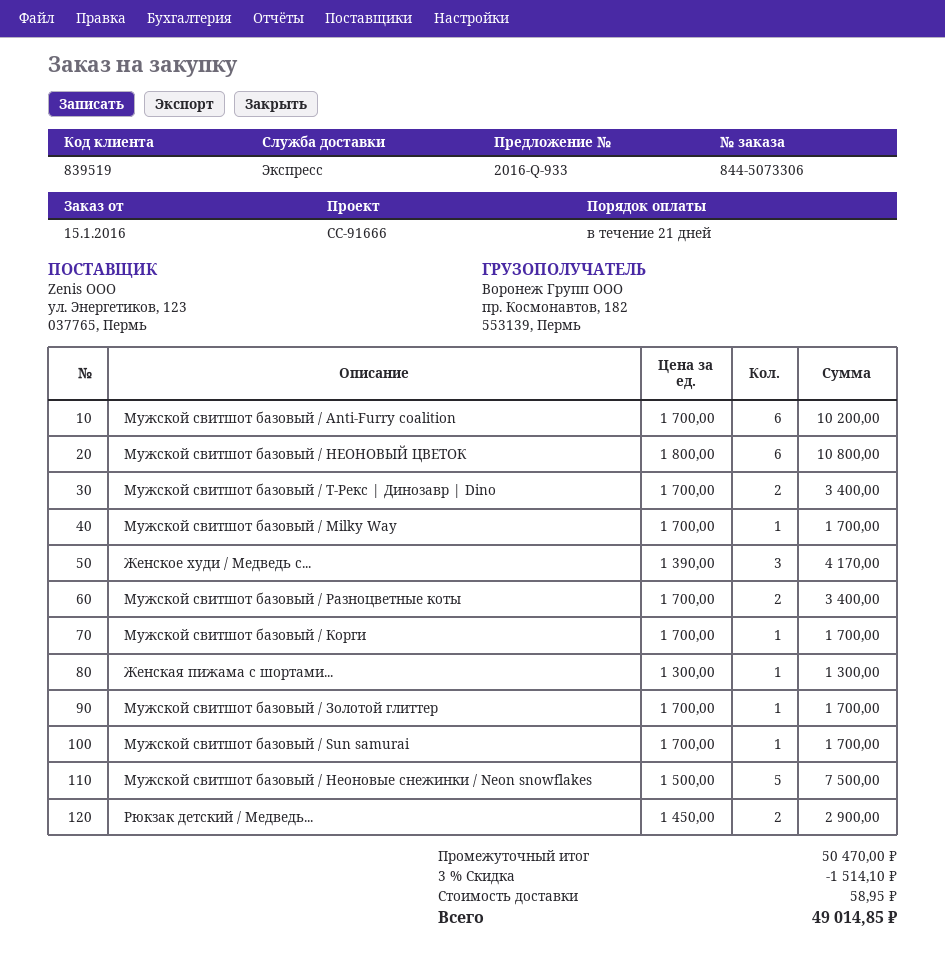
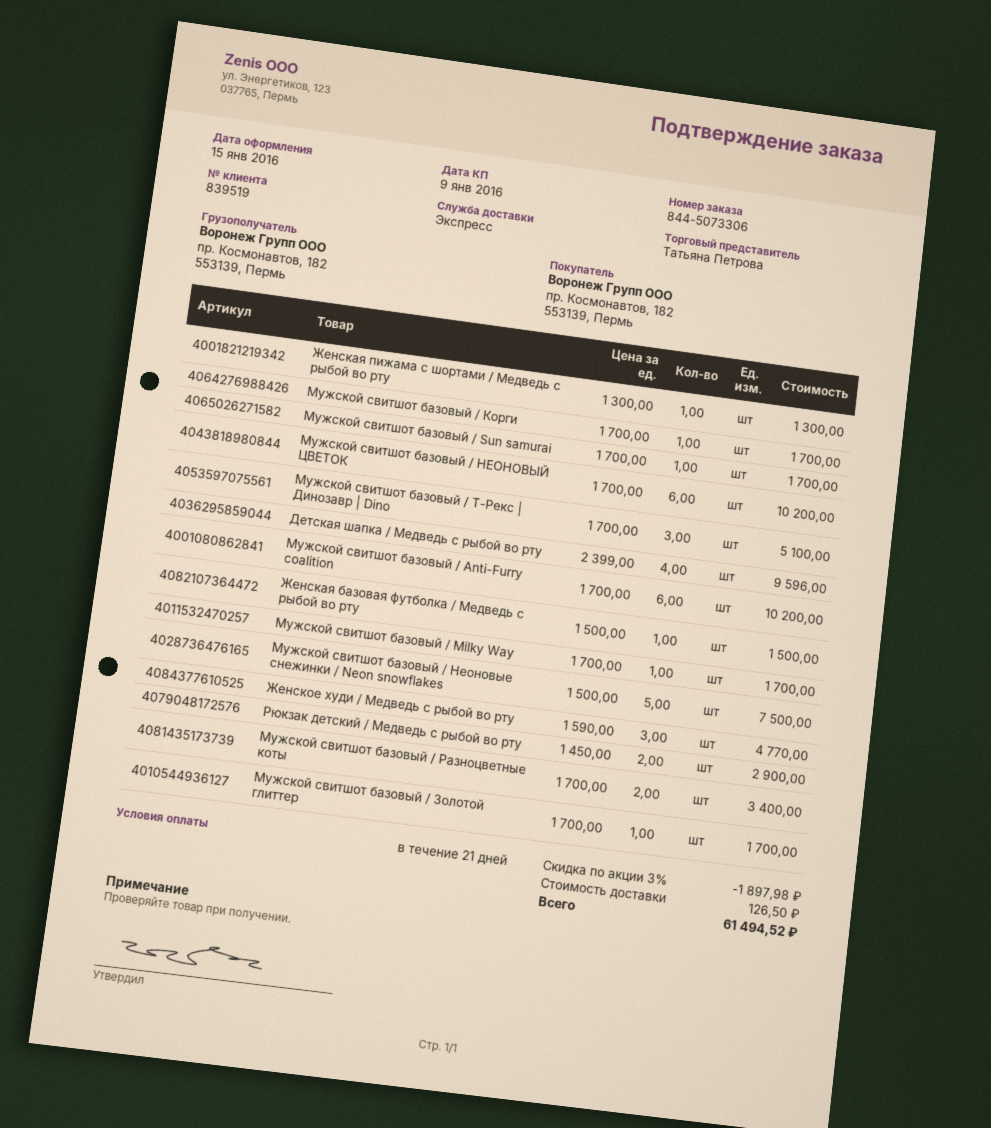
Мужской свитшот базовый / НЕОНОВЫЙ ЦВЕТОК: 6 x 1800.00 = 10800.00 -> 6 x 1700.00 = 10200.00
Мужской свитшот базовый / Т-Рекс | Динозавр | Dino: 2 x 1700.00 = 3400.00 -> 3 x 1700.00 = 5100.00
Женское худи / Медведь с...: 3 x 1390.00 = 4170.00 -> 3 x 1590.00 = 4770.00
Детская шапка / Медведь с рыбой во рту: none -> 4 x 2399.00 = 9596.00
Женская базовая футболка / Медведь с рыбой во рту: none -> 1 x 1500.00 = 1500.00
discount: 3% = 1514.10 -> 3% = 1897.98
shipping: 58.95 -> 126.50
total: 49014.85 -> 61494.52

